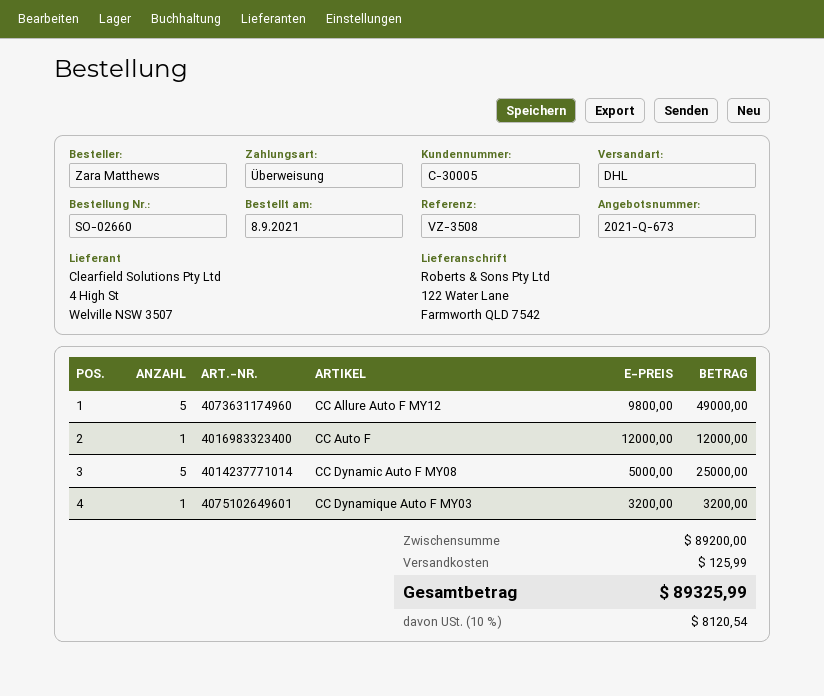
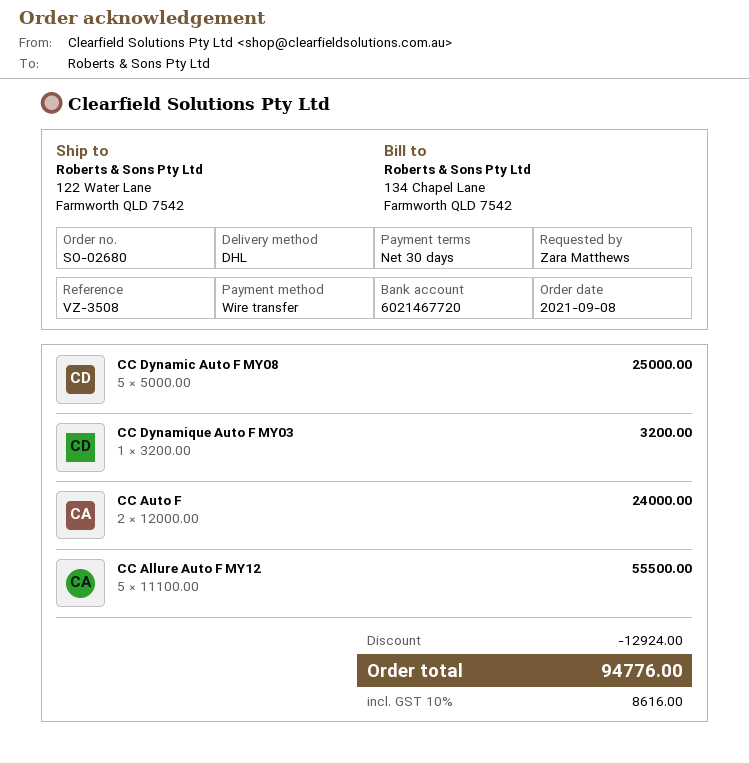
order number: SO-02660 -> SO-02680
CC Allure Auto F MY12: 5 x 9800.00 = 49000.00 -> 5 x 11100.00 = 55500.00
CC Auto F: 1 x 12000.00 = 12000.00 -> 2 x 12000.00 = 24000.00
discount: none -> 12924.00
shipping: 125.99 -> none
tax: 10% = 8120.54 -> 10% = 8616.00
total: 89325.99 -> 94776.00

